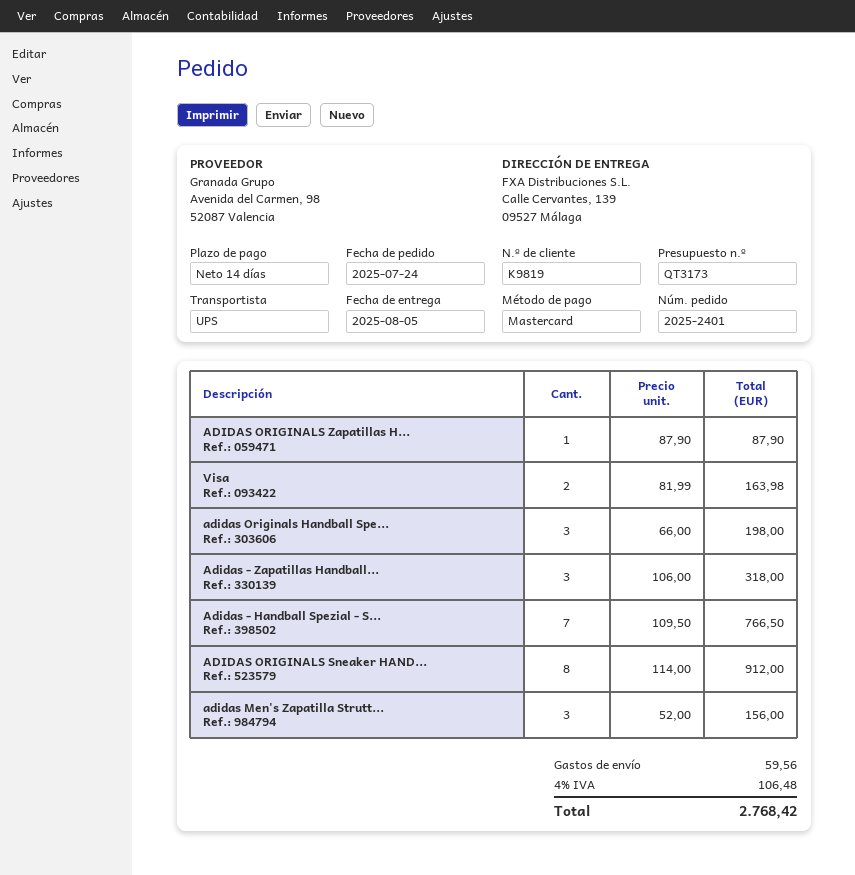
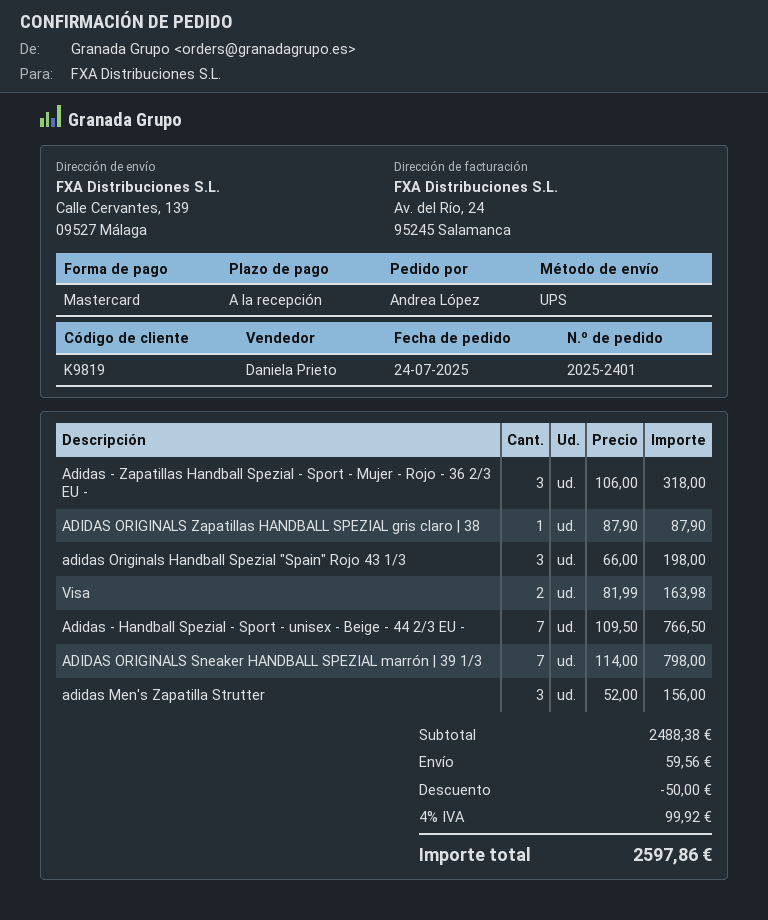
payment terms: 14 days -> on receipt
ADIDAS ORIGINALS Sneaker HAND...: 8 x 114.00 = 912.00 -> 7 x 114.00 = 798.00
discount: none -> 50.00
tax: 4% = 106.48 -> 4% = 99.92
total: 2768.42 -> 2597.86

